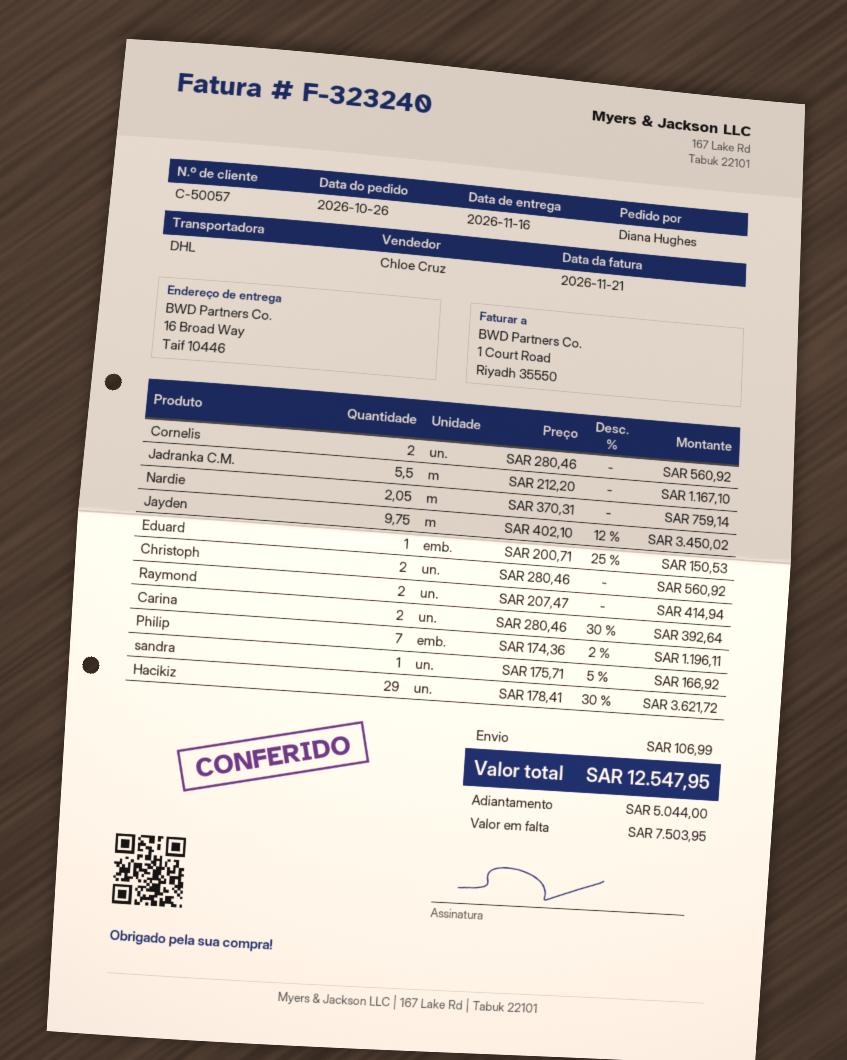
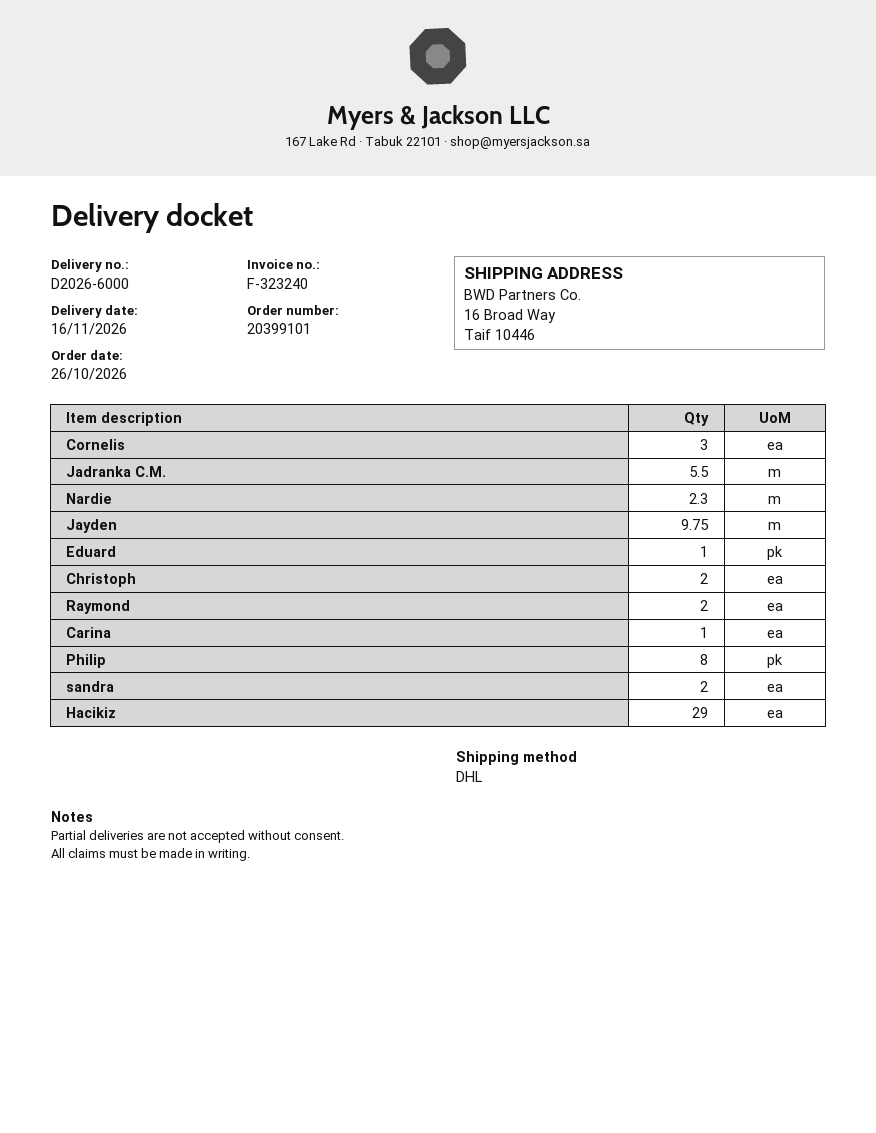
Cornelis: 2 -> 3
Nardie: 2.05 -> 2.3
Carina: 2 -> 1
Philip: 7 -> 8
sandra: 1 -> 2

